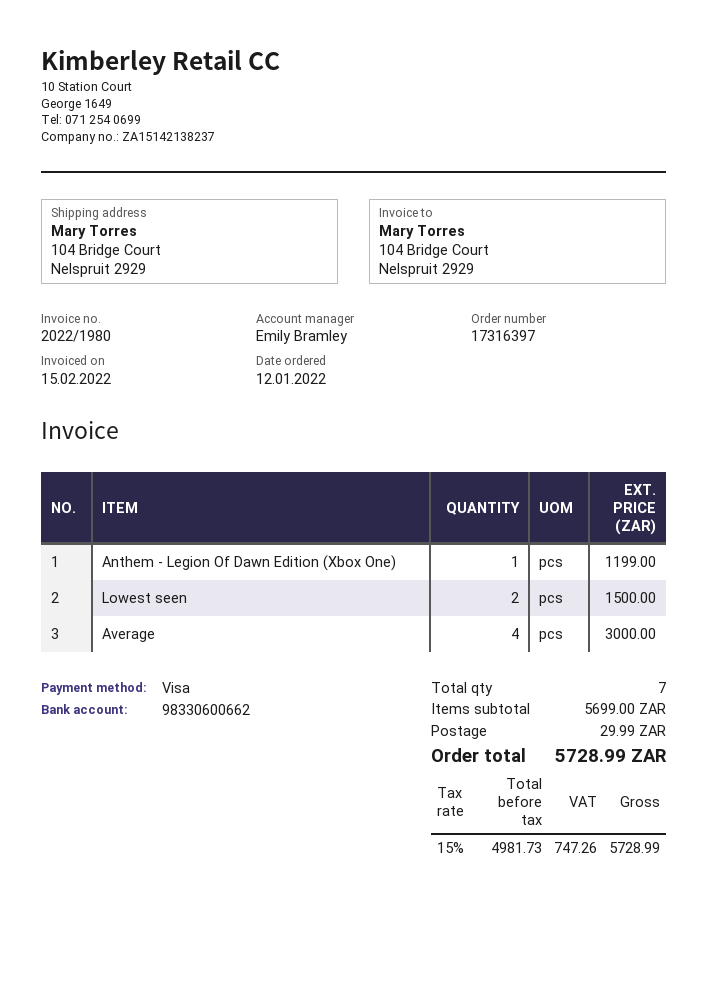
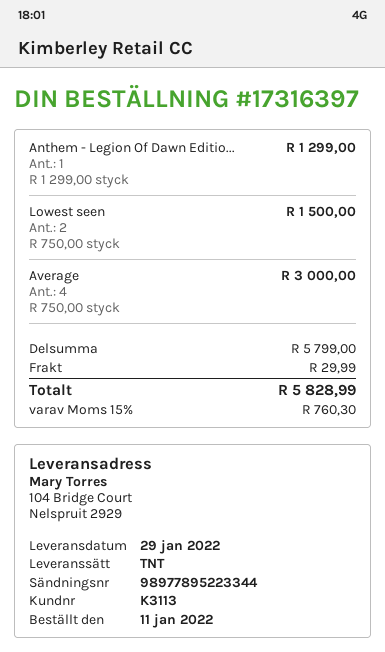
order date: 2022-01-12 -> 2022-01-11
Anthem - Legion Of Dawn Edition (Xbox One): 1 for 1199.00 -> 1 for 1299.00
subtotal: 5699.00 -> 5799.00
tax: 15% = 747.26 -> 15% = 760.30
total: 5728.99 -> 5828.99

